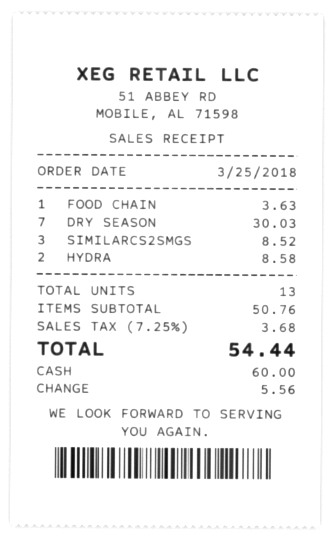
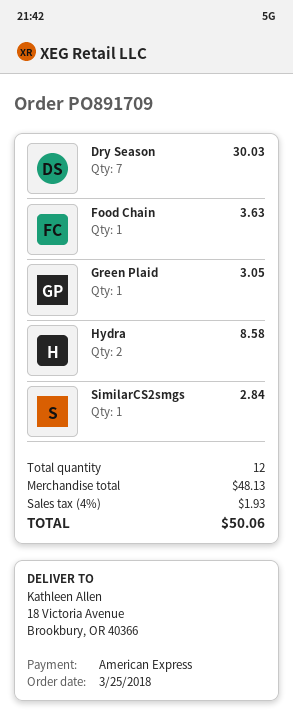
payment method: cash -> American Express
SIMILARCS2SMGS: 3 for 8.52 -> 1 for 2.84
Green Plaid: none -> 1 for 3.05
total quantity: 13 -> 12
subtotal: 50.76 -> 48.13
tax: 7.25% = 3.68 -> 4% = 1.93
total: 54.44 -> 50.06

